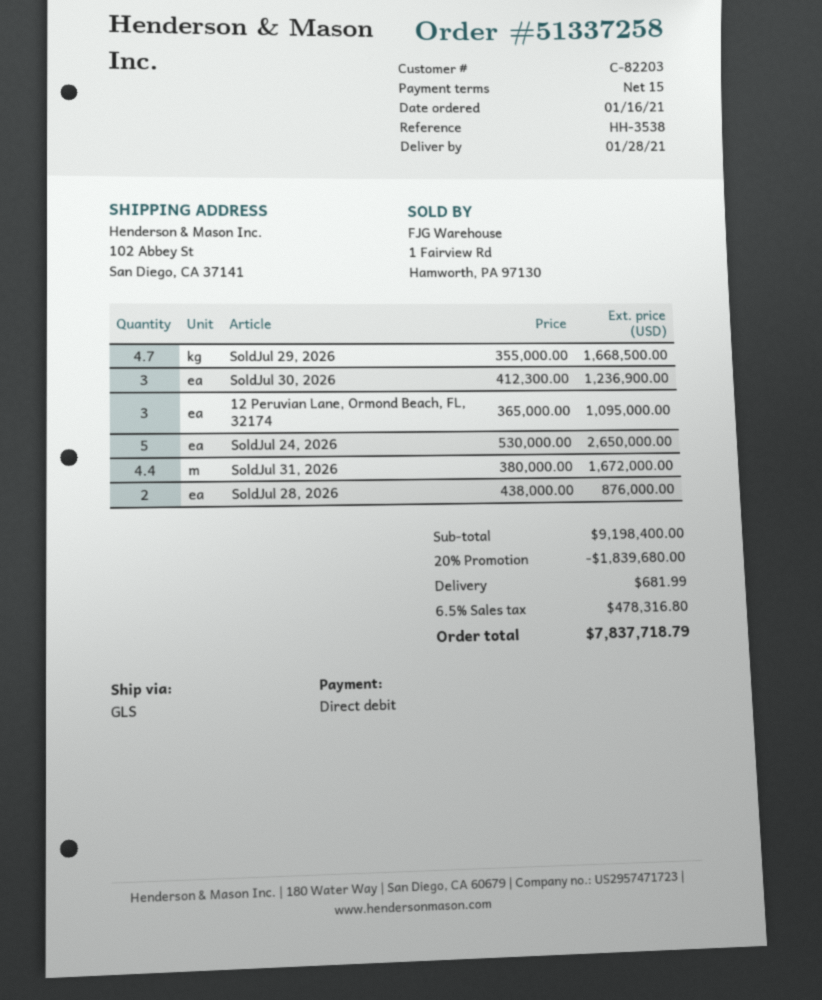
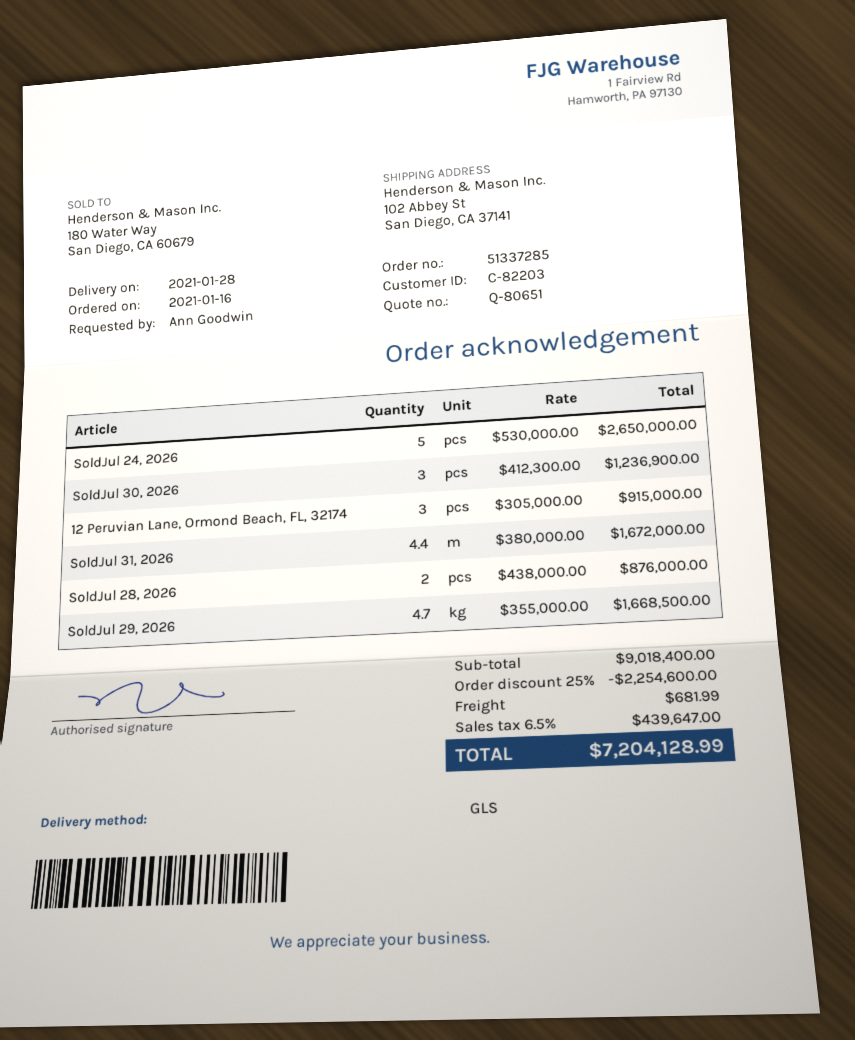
order number: 51337258 -> 51337285
12 Peruvian Lane, Ormond Beach, FL, 32174: 3 x 365000.00 = 1095000.00 -> 3 x 305000.00 = 915000.00
subtotal: 9198400.00 -> 9018400.00
discount: 20% = 1839680.00 -> 25% = 2254600.00
tax: 6.5% = 478316.80 -> 6.5% = 439647.00
total: 7837718.79 -> 7204128.99

